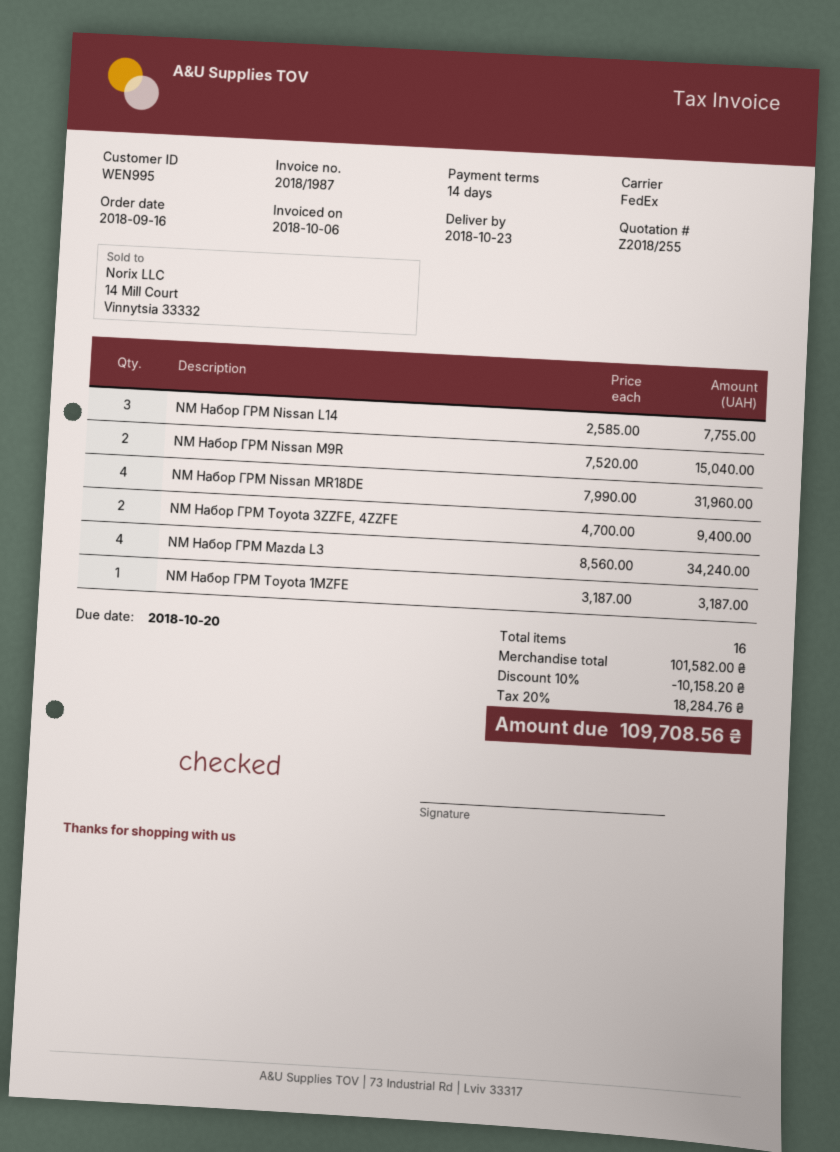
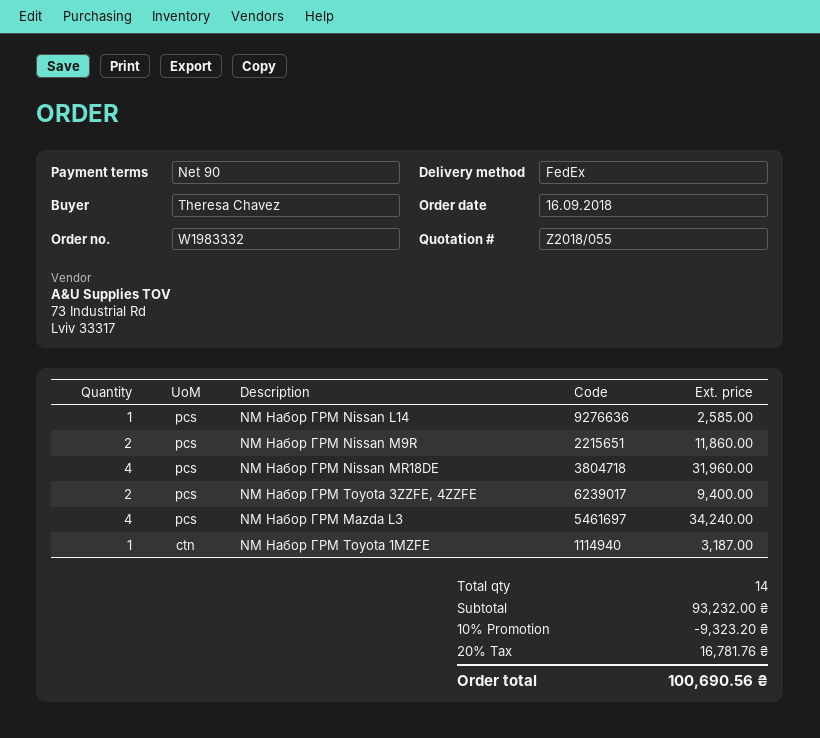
quote number: Z2018/255 -> Z2018/055
payment terms: 14 days -> 90 days
NM Набор ГРМ Nissan L14: 3 for 7755.00 -> 1 for 2585.00
NM Набор ГРМ Nissan M9R: 2 for 15040.00 -> 2 for 11860.00
total quantity: 16 -> 14
subtotal: 101582.00 -> 93232.00
discount: 10% = 10158.20 -> 10% = 9323.20
tax: 20% = 18284.76 -> 20% = 16781.76
total: 109708.56 -> 100690.56

